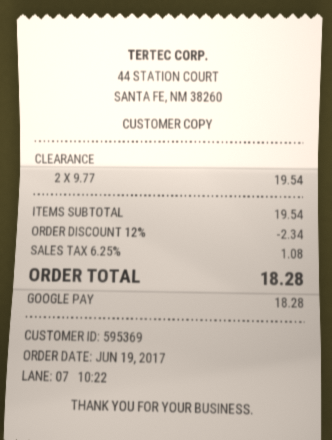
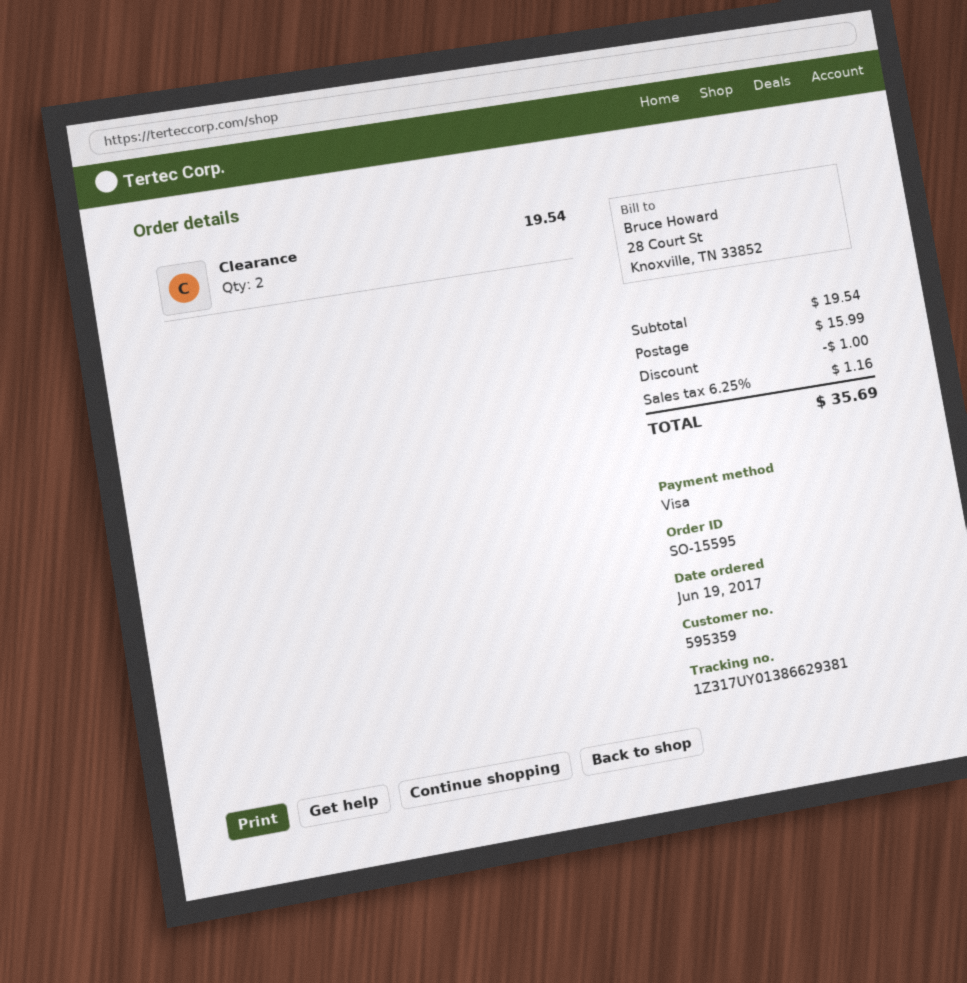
customer number: 595369 -> 595359
payment method: Google Pay -> Visa
discount: 2.34 -> 1.00
shipping: none -> 15.99
tax: 6.25% = 1.08 -> 6.25% = 1.16
total: 18.28 -> 35.69

